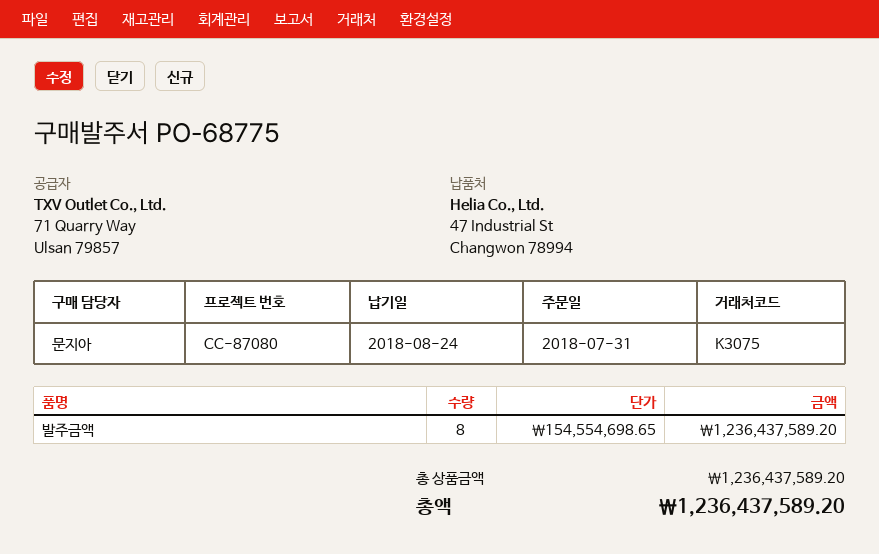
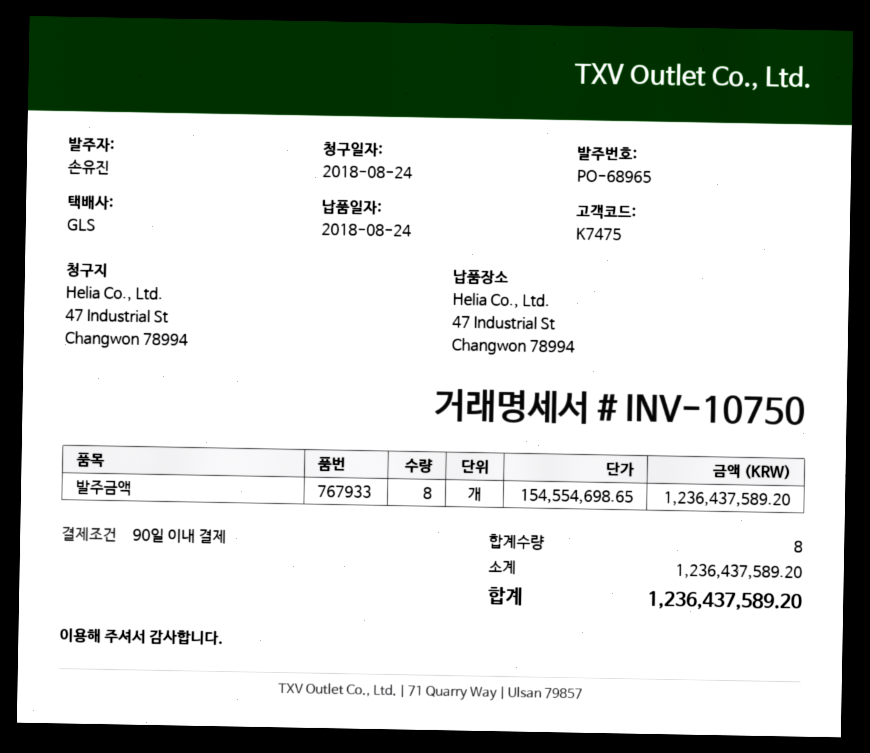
order number: PO-68775 -> PO-68965
customer number: K3075 -> K7475
ordered by: 문지아 -> 손유진

